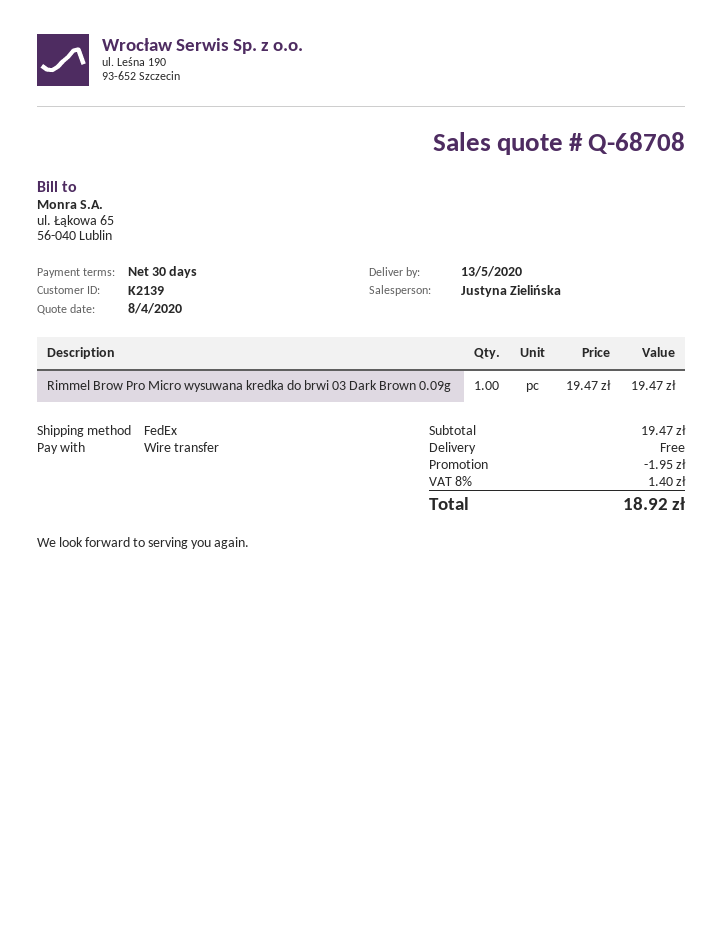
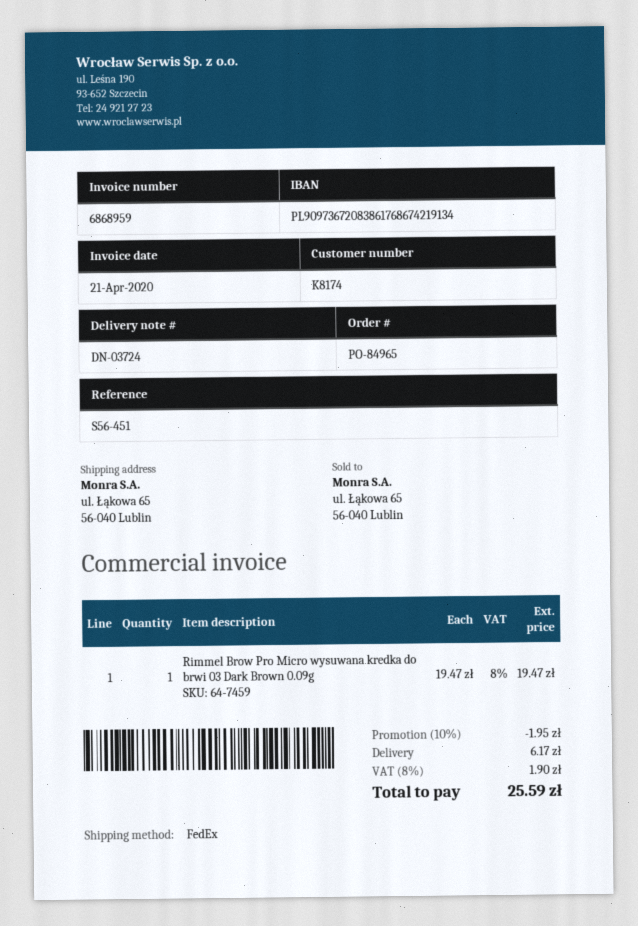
customer number: K2139 -> K8174
shipping: 0.00 -> 6.17
tax: 8% = 1.40 -> 8% = 1.90
total: 18.92 -> 25.59

